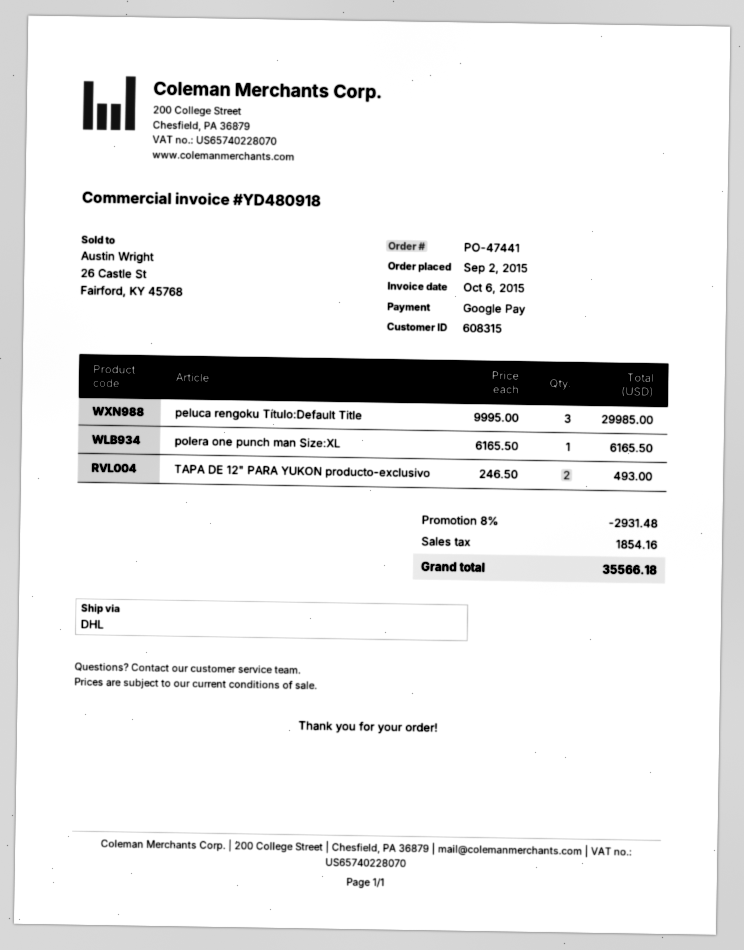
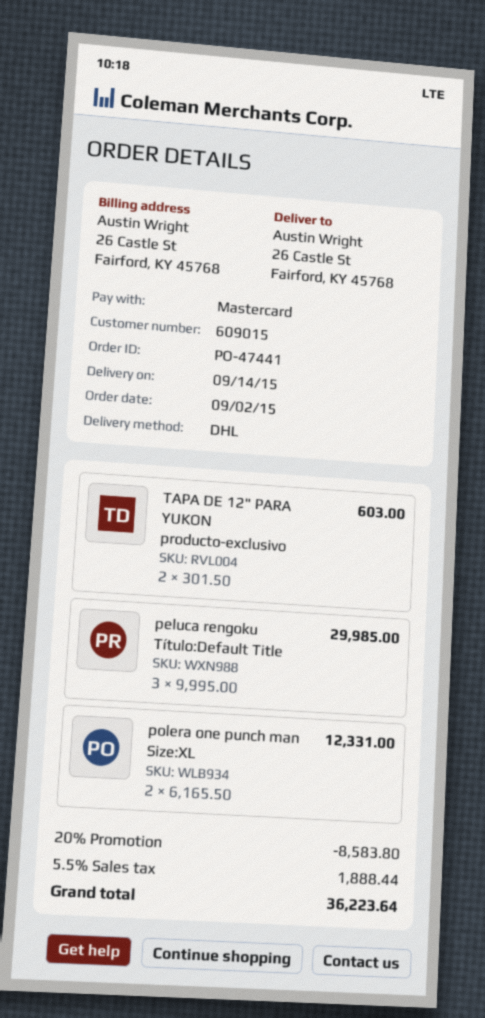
customer number: 608315 -> 609015
payment method: Google Pay -> Mastercard
polera one punch man Size:XL: 1 x 6165.50 = 6165.50 -> 2 x 6165.50 = 12331.00
TAPA DE 12" PARA YUKON producto-exclusivo: 2 x 246.50 = 493.00 -> 2 x 301.50 = 603.00
discount: 8% = 2931.48 -> 20% = 8583.80
tax: 1854.16 -> 1888.44
total: 35566.18 -> 36223.64

